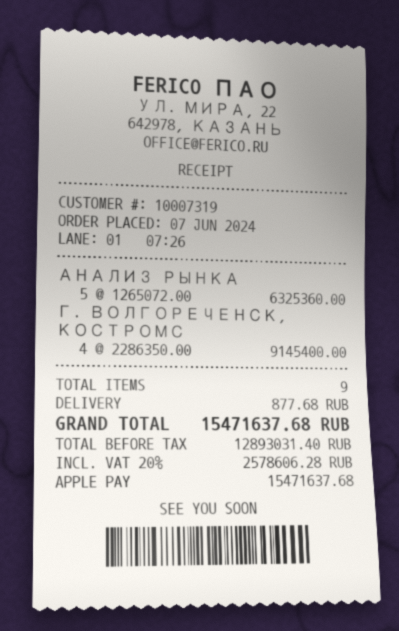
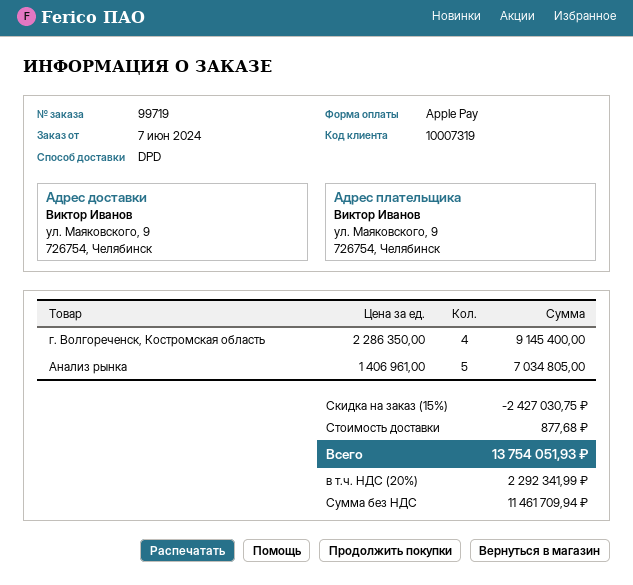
АНАЛИЗ РЫНКА: 5 x 1265072.00 = 6325360.00 -> 5 x 1406961.00 = 7034805.00
discount: none -> 15% = 2427030.75
net: 12893031.40 -> 11461709.94
tax: 20% = 2578606.28 -> 20% = 2292341.99
total: 15471637.68 -> 13754051.93

